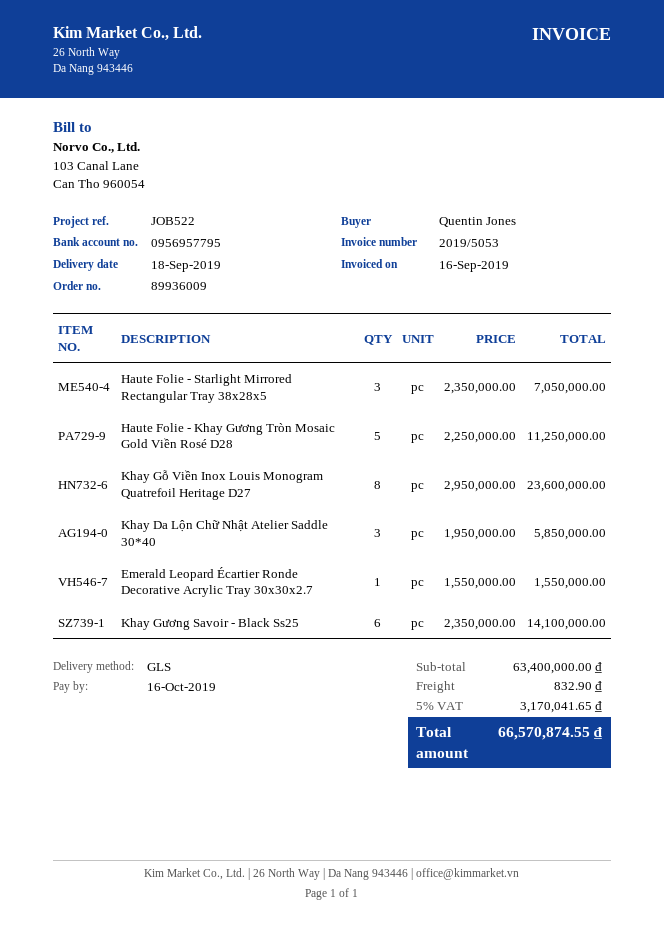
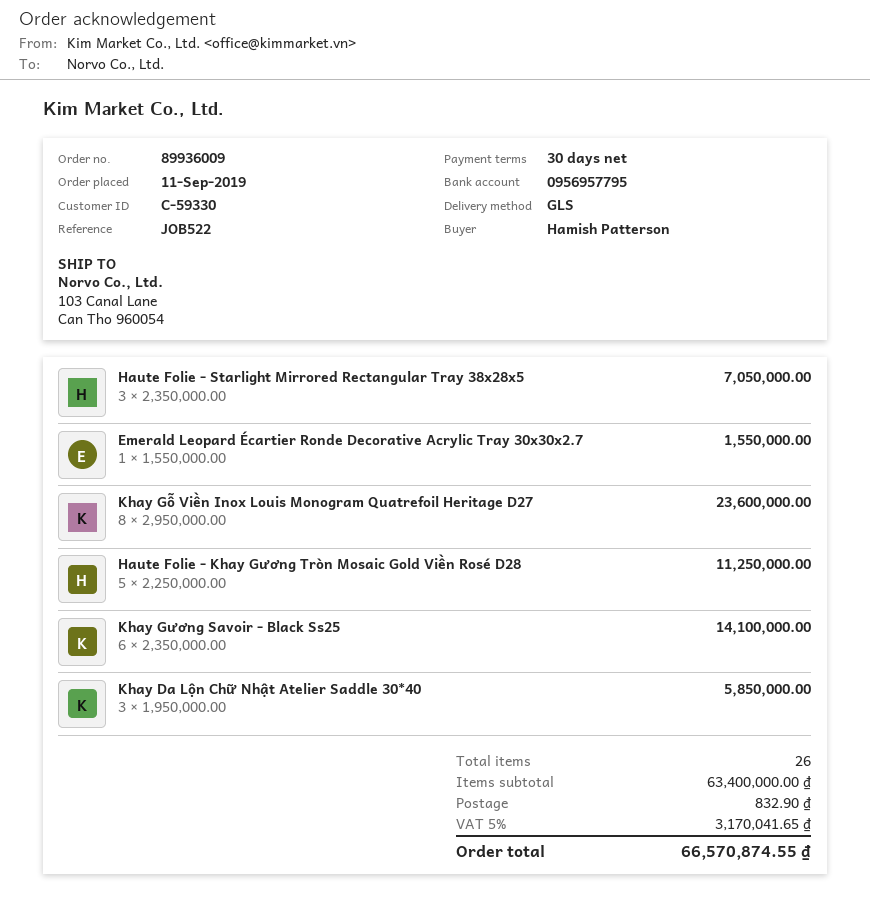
ordered by: Quentin Jones -> Hamish Patterson

